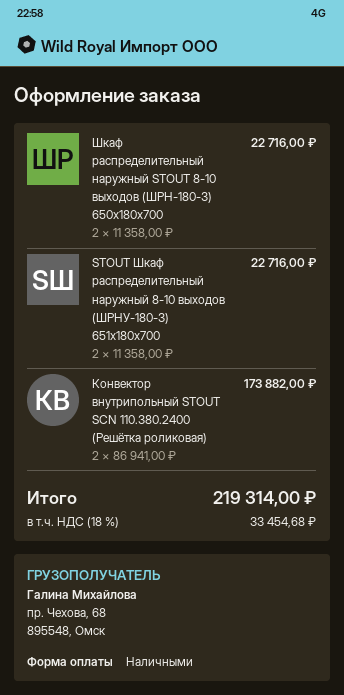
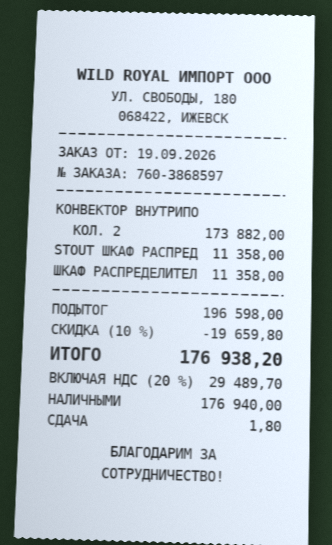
Шкаф распределительный наружный STOUT 8-10 выходов (ШРН-180-3) 650х180х700: 2 for 22716.00 -> 1 for 11358.00
STOUT Шкаф распределительный наружный 8-10 выходов (ШРНУ-180-3) 651х180х700: 2 for 22716.00 -> 1 for 11358.00
discount: none -> 10% = 19659.80
tax: 18% = 33454.68 -> 20% = 29489.70
total: 219314.00 -> 176938.20

